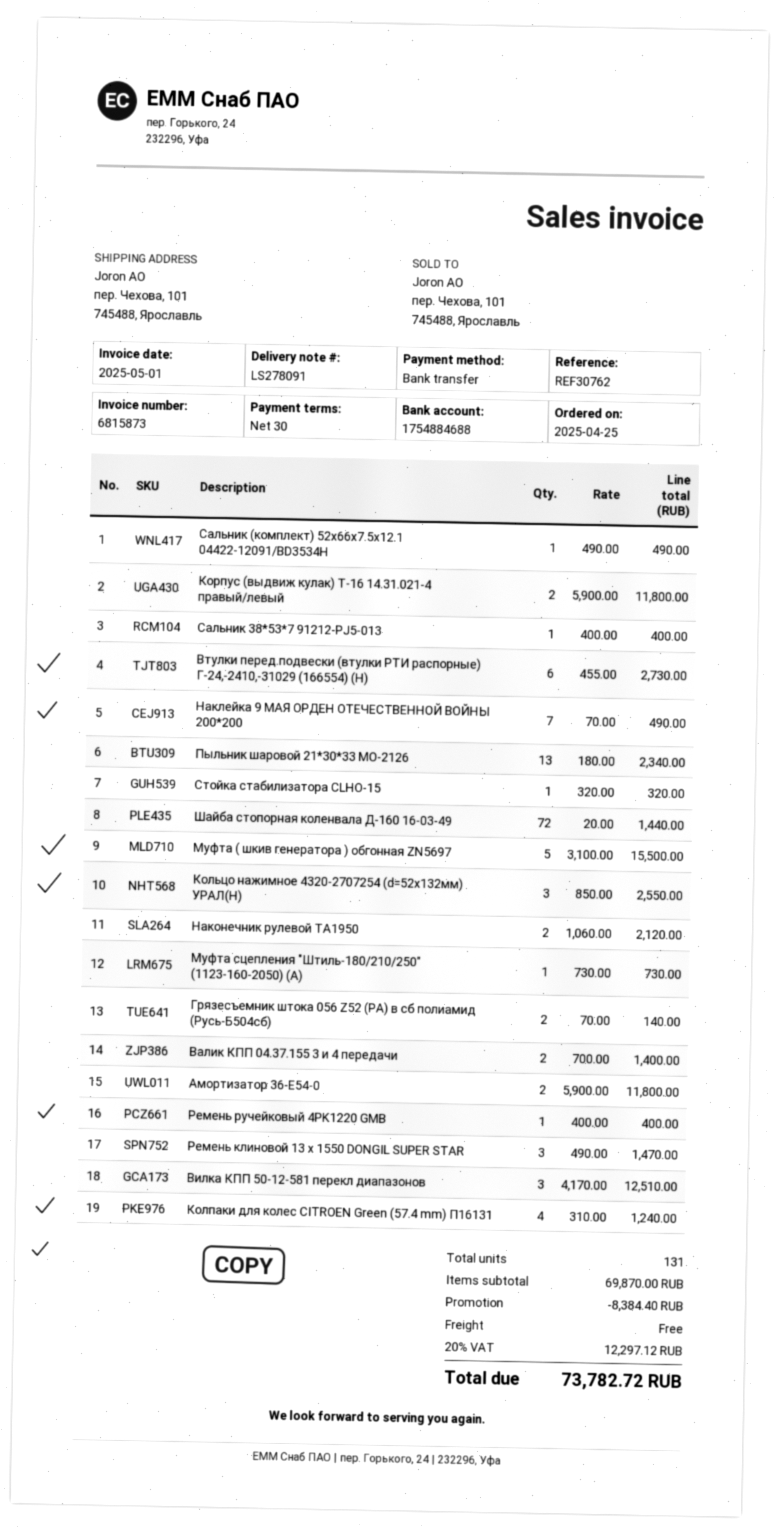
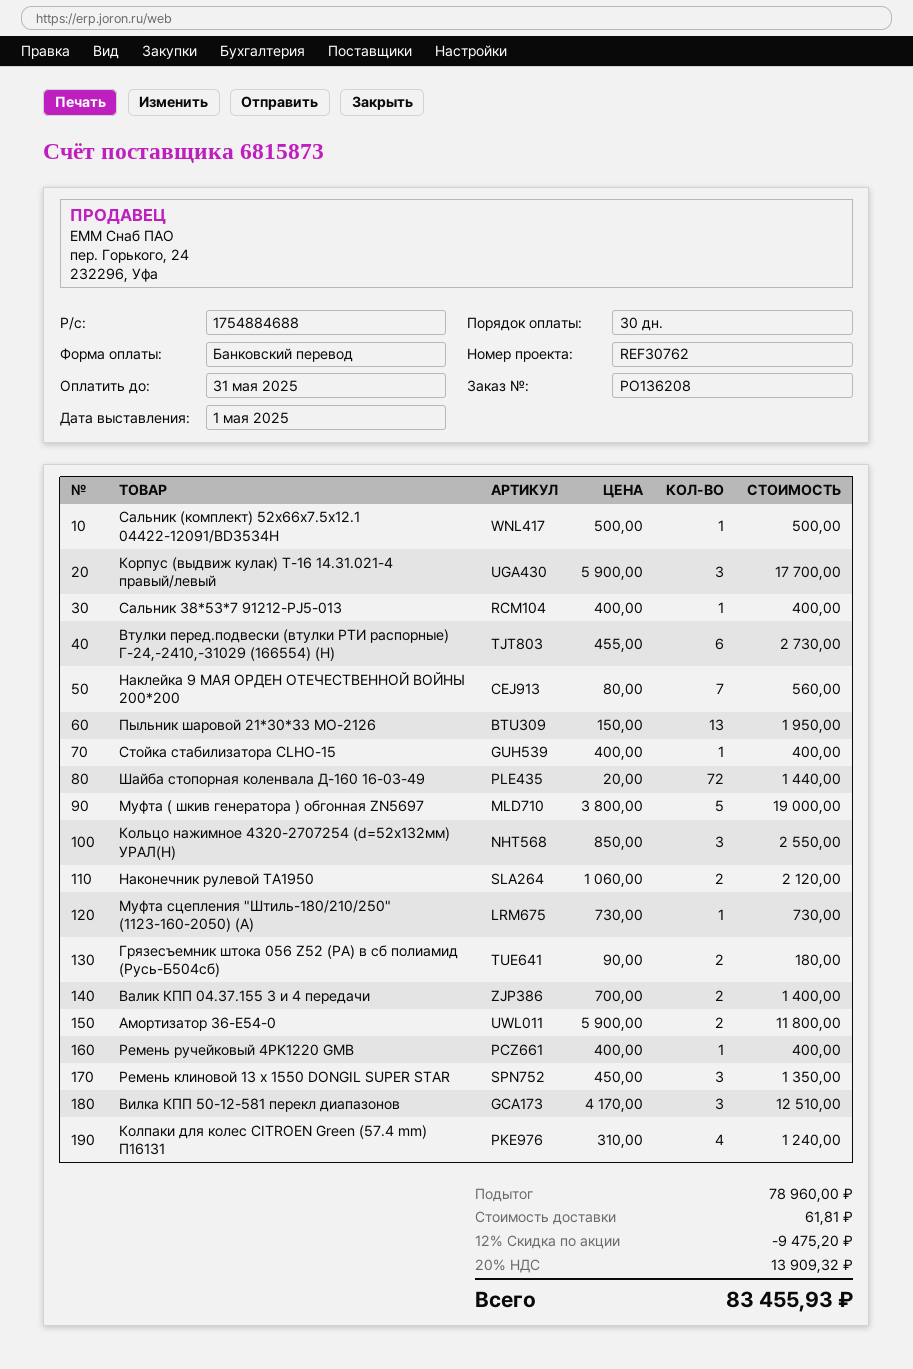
Сальник (комплект) 52x66x7.5x12.1 04422-12091/BD3534H: 1 x 490.00 = 490.00 -> 1 x 500.00 = 500.00
Корпус (выдвиж кулак) Т-16 14.31.021-4 правый/левый: 2 x 5900.00 = 11800.00 -> 3 x 5900.00 = 17700.00
Наклейка 9 МАЯ ОРДЕН ОТЕЧЕСТВЕННОЙ ВОЙНЫ 200*200: 7 x 70.00 = 490.00 -> 7 x 80.00 = 560.00
Пыльник шаровой 21*30*33 MO-2126: 13 x 180.00 = 2340.00 -> 13 x 150.00 = 1950.00
Стойка стабилизатора CLHO-15: 1 x 320.00 = 320.00 -> 1 x 400.00 = 400.00
Муфта ( шкив генератора ) обгонная ZN5697: 5 x 3100.00 = 15500.00 -> 5 x 3800.00 = 19000.00
Грязесъемник штока 056 Z52 (РА) в сб полиамид (Русь-Б504сб): 2 x 70.00 = 140.00 -> 2 x 90.00 = 180.00
Ремень клиновой 13 x 1550 DONGIL SUPER STAR: 3 x 490.00 = 1470.00 -> 3 x 450.00 = 1350.00
subtotal: 69870.00 -> 78960.00
discount: 8384.40 -> 9475.20
shipping: 0.00 -> 61.81
tax: 20% = 12297.12 -> 20% = 13909.32
total: 73782.72 -> 83455.93

